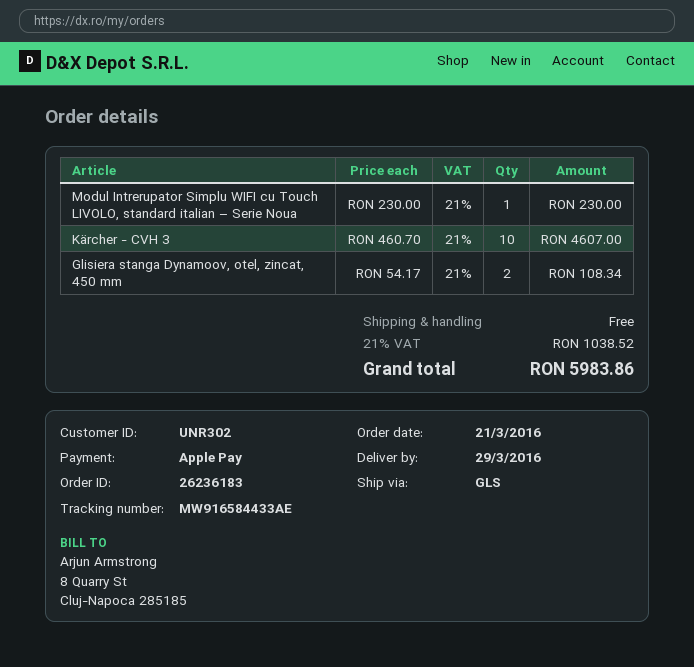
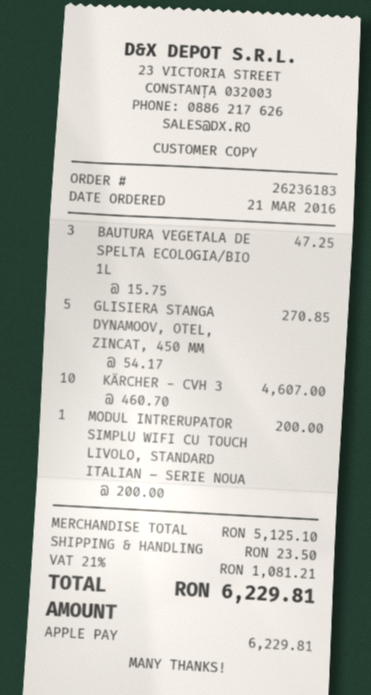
Modul Intrerupator Simplu WIFI cu Touch LIVOLO, standard italian – Serie Noua: 1 x 230.00 = 230.00 -> 1 x 200.00 = 200.00
Glisiera stanga Dynamoov, otel, zincat, 450 mm: 2 x 54.17 = 108.34 -> 5 x 54.17 = 270.85
BAUTURA VEGETALA DE SPELTA ECOLOGIA/BIO 1L: none -> 3 x 15.75 = 47.25
shipping: 0.00 -> 23.50
tax: 21% = 1038.52 -> 21% = 1081.21
total: 5983.86 -> 6229.81

